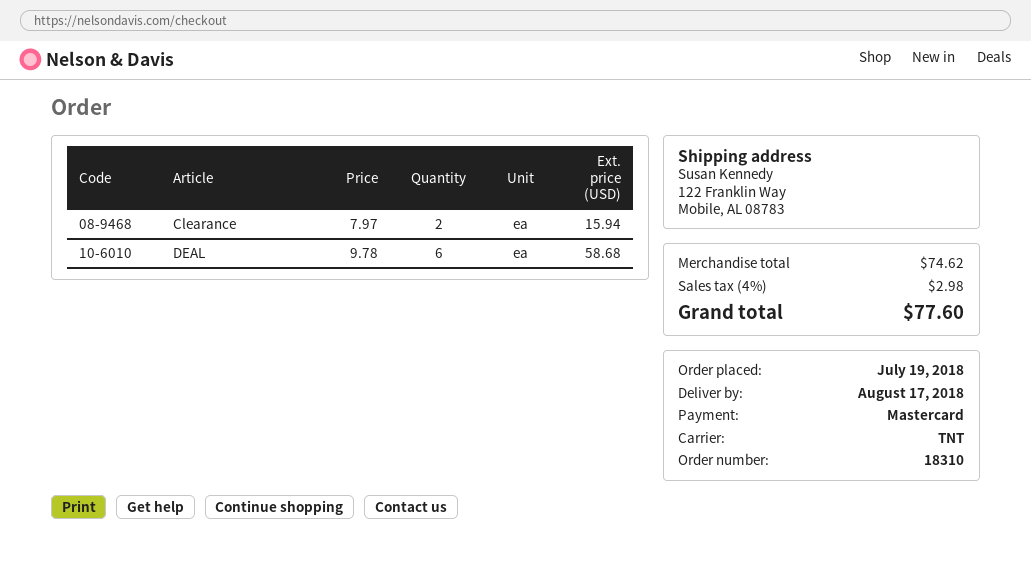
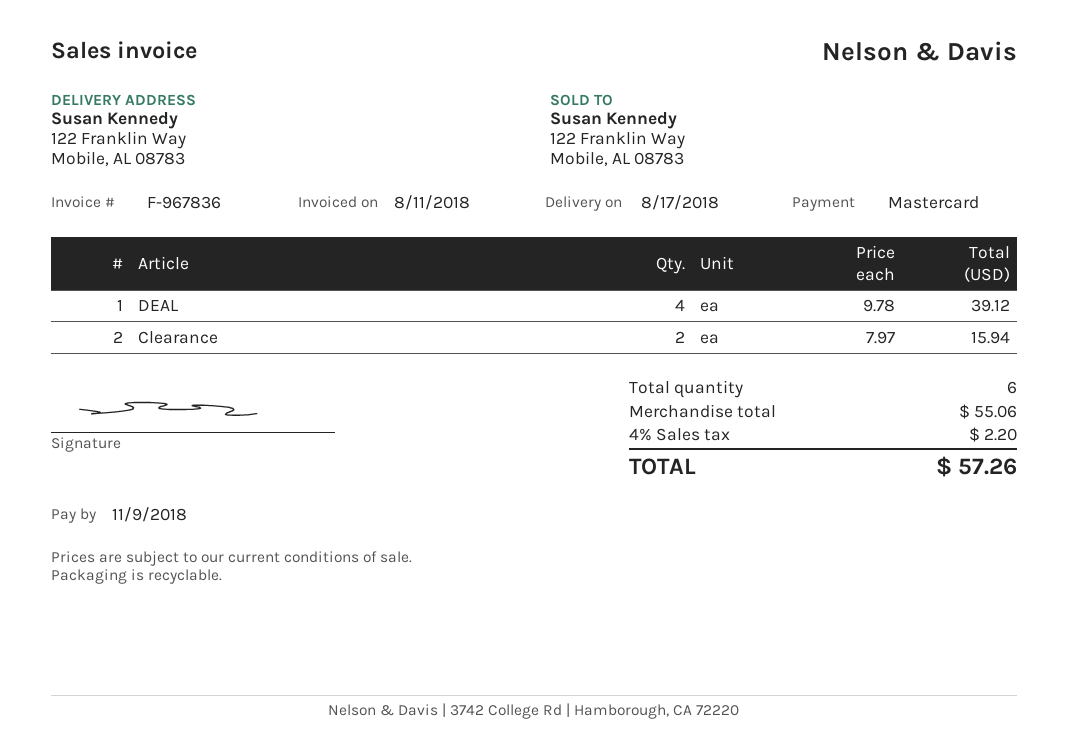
DEAL: 6 x 9.78 = 58.68 -> 4 x 9.78 = 39.12
subtotal: 74.62 -> 55.06
tax: 4% = 2.98 -> 4% = 2.20
total: 77.60 -> 57.26

